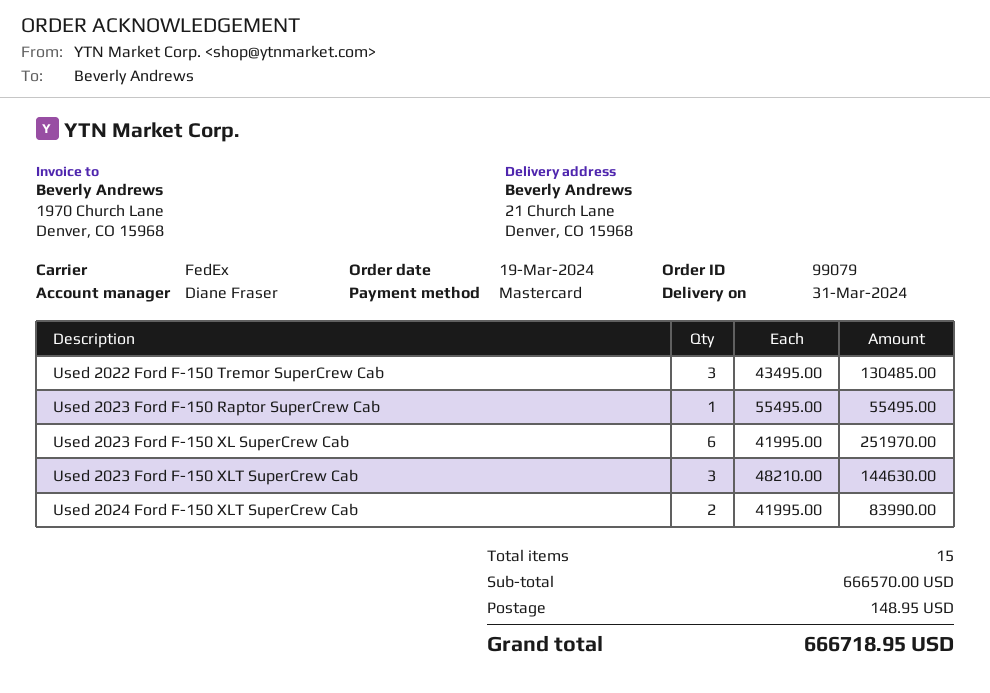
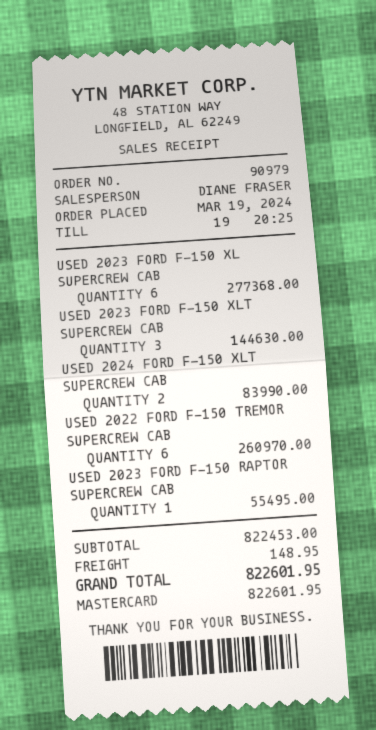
order number: 99079 -> 90979
Used 2022 Ford F-150 Tremor SuperCrew Cab: 3 for 130485.00 -> 6 for 260970.00
Used 2023 Ford F-150 XL SuperCrew Cab: 6 for 251970.00 -> 6 for 277368.00
subtotal: 666570.00 -> 822453.00
total: 666718.95 -> 822601.95

